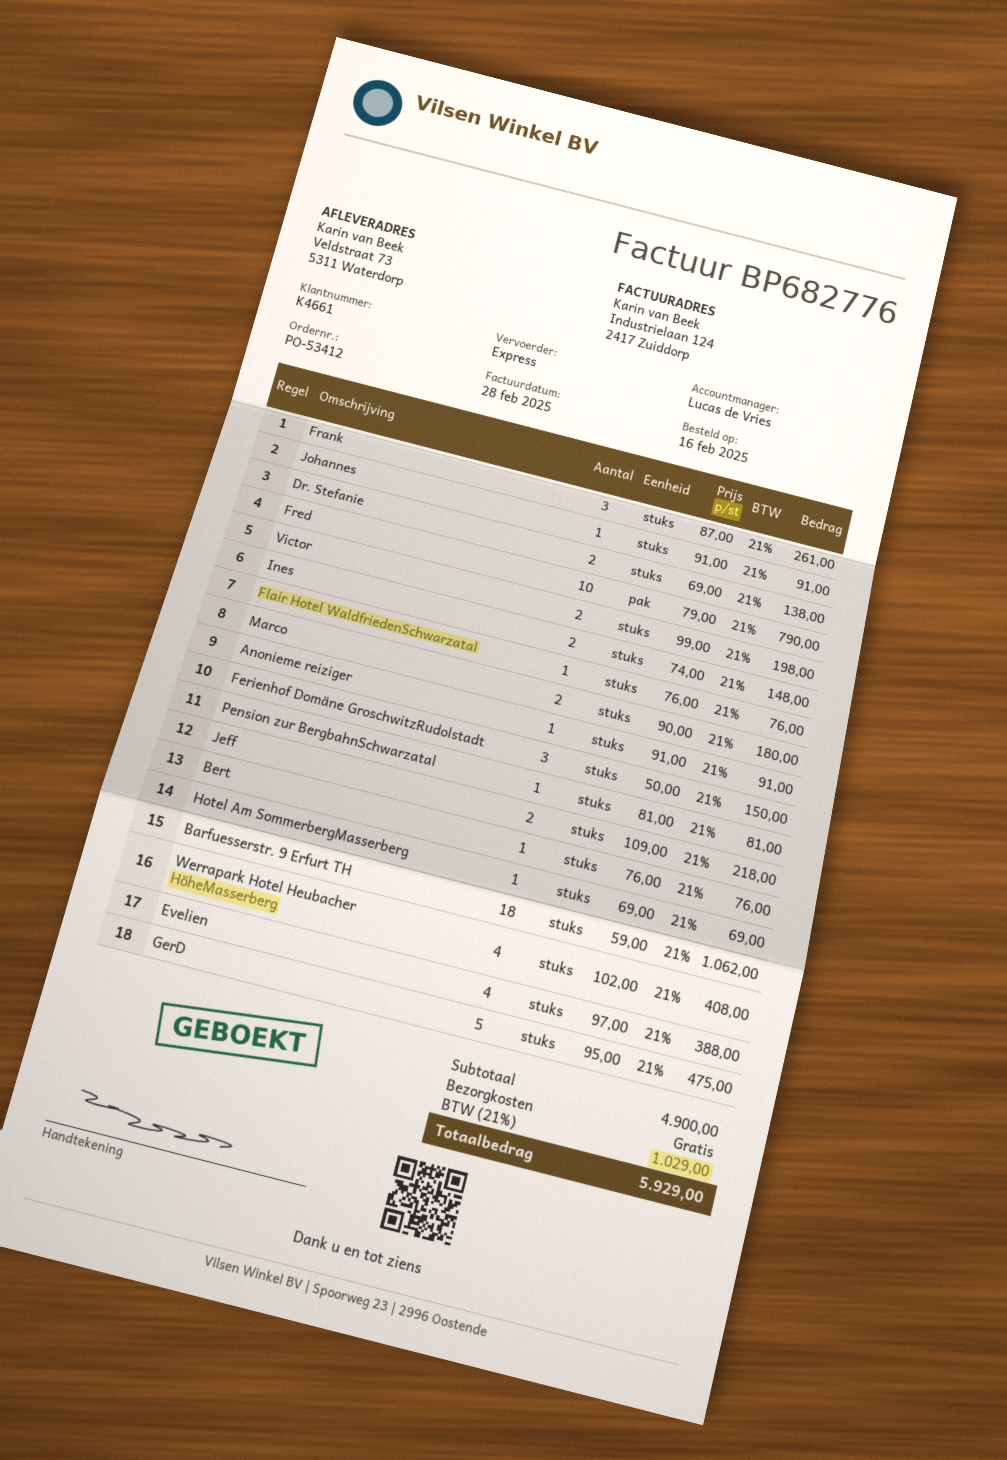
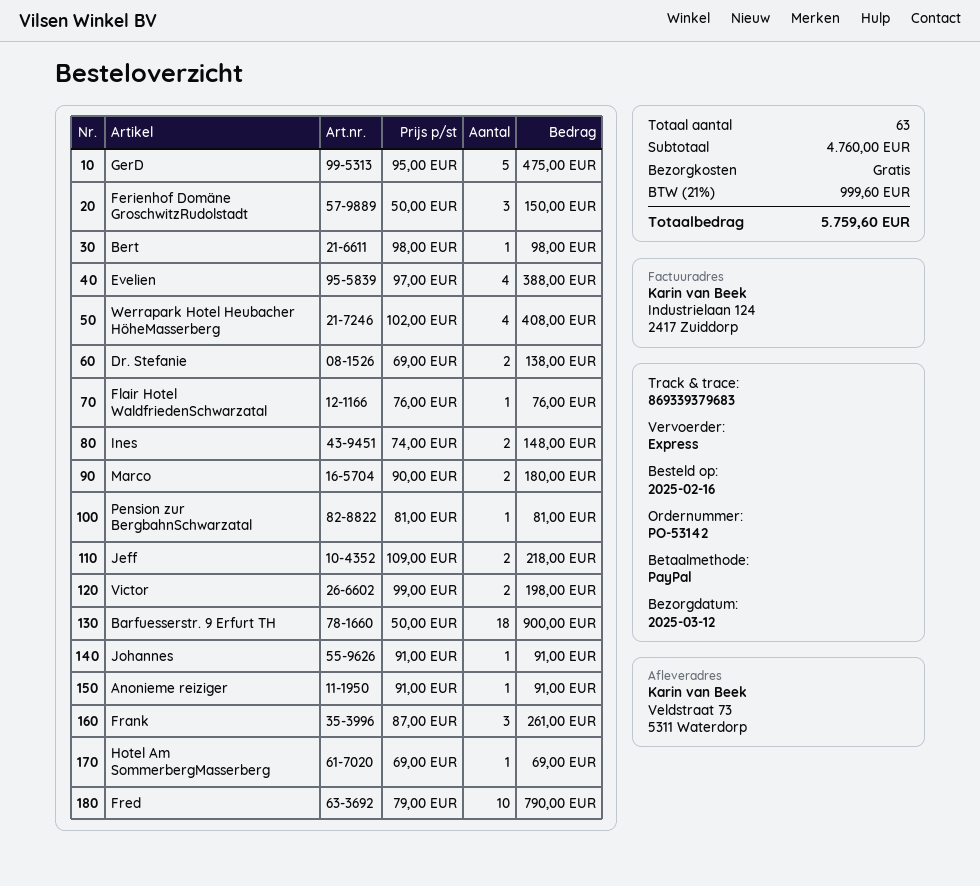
order number: PO-53412 -> PO-53142
Bert: 1 x 76.00 = 76.00 -> 1 x 98.00 = 98.00
Barfuesserstr. 9 Erfurt TH: 18 x 59.00 = 1062.00 -> 18 x 50.00 = 900.00
subtotal: 4900.00 -> 4760.00
tax: 21% = 1029.00 -> 21% = 999.60
total: 5929.00 -> 5759.60

